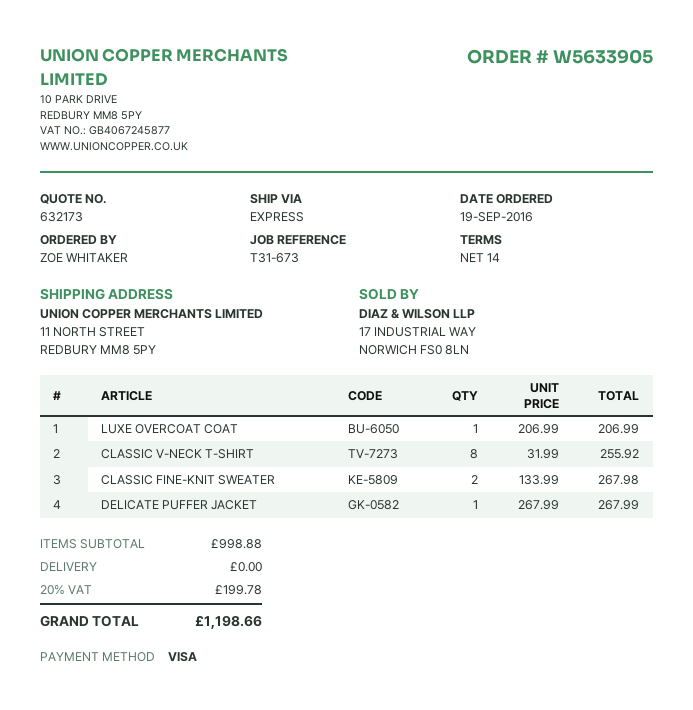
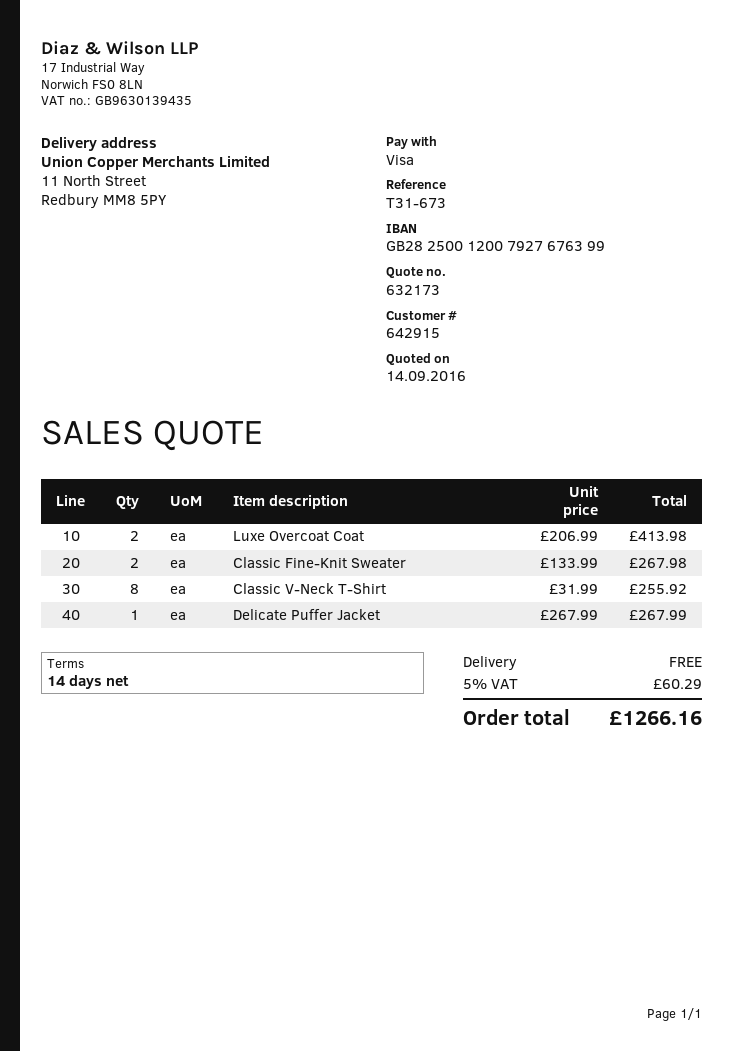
LUXE OVERCOAT COAT: 1 x 206.99 = 206.99 -> 2 x 206.99 = 413.98
tax: 20% = 199.78 -> 5% = 60.29
total: 1198.66 -> 1266.16

